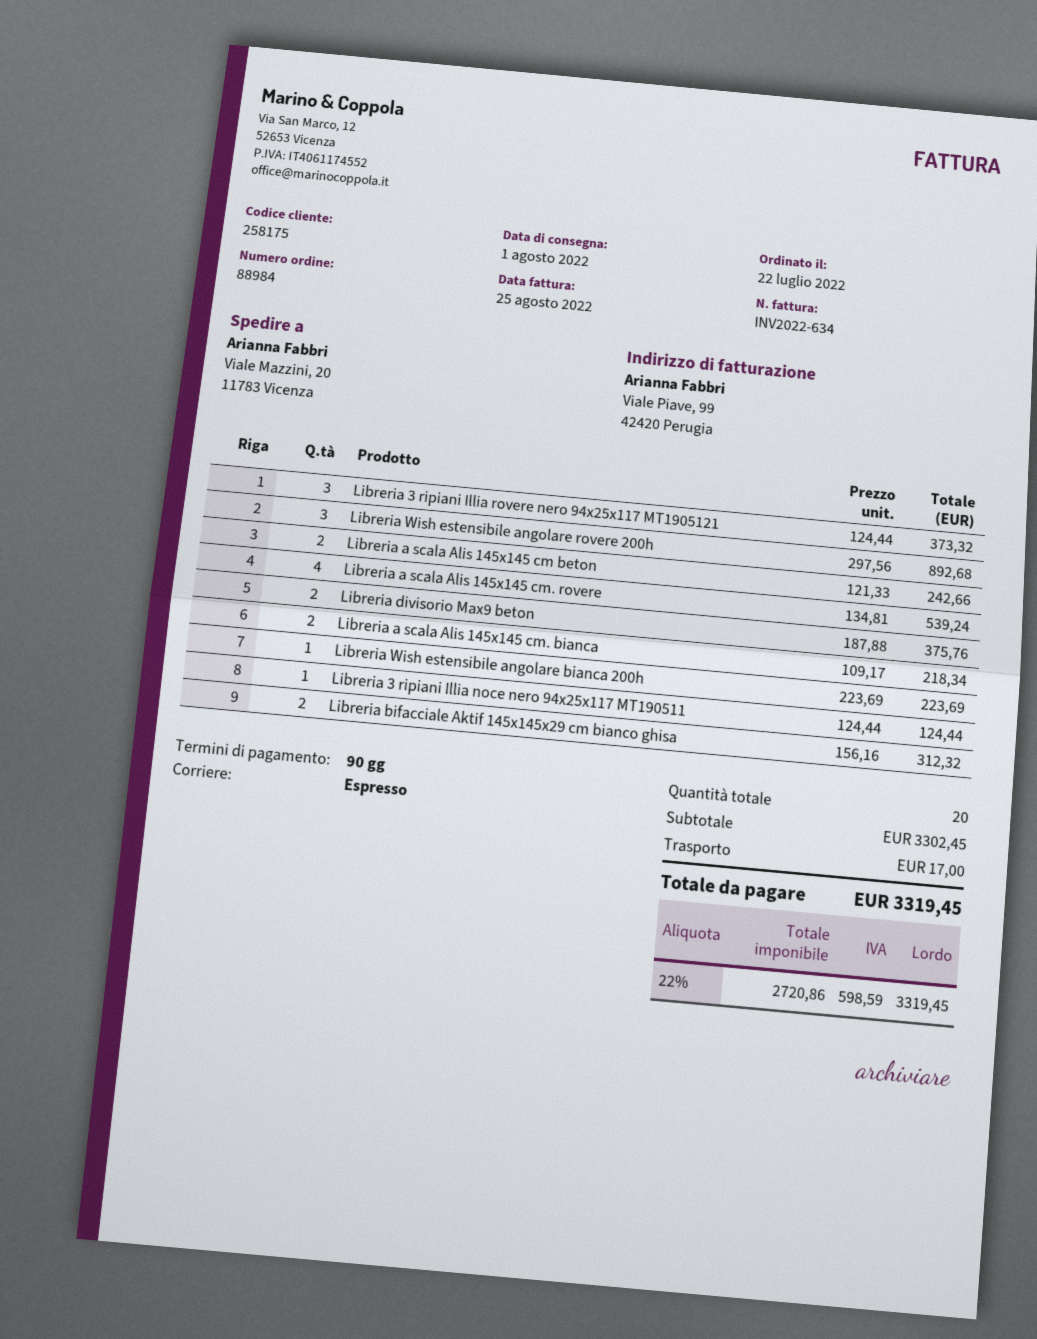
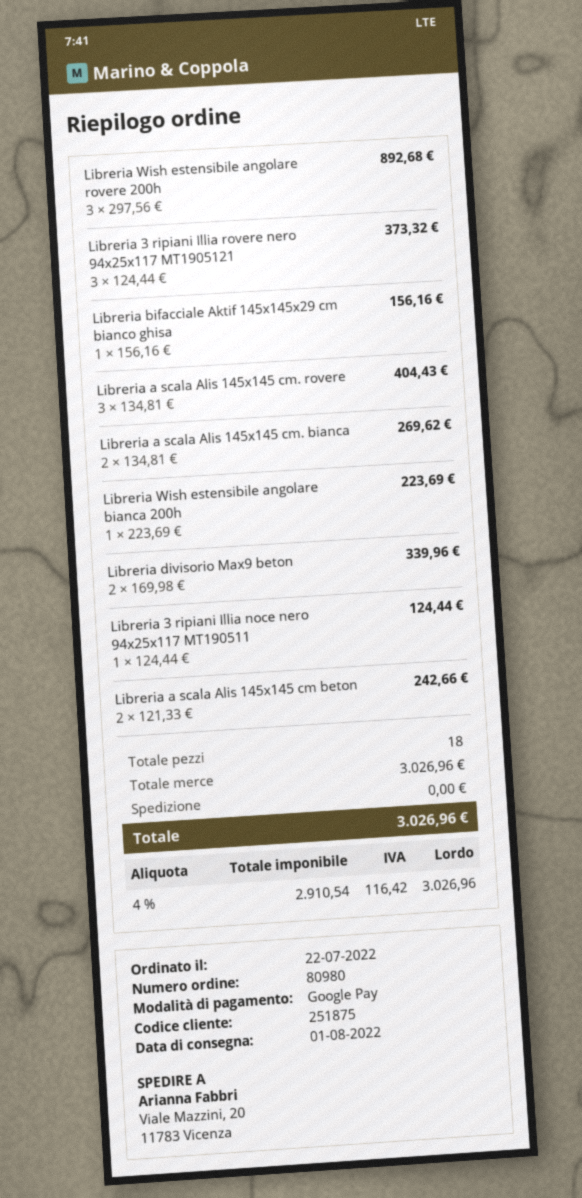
order number: 88984 -> 80980
customer number: 258175 -> 251875
Libreria a scala Alis 145x145 cm. rovere: 4 x 134.81 = 539.24 -> 3 x 134.81 = 404.43
Libreria divisorio Max9 beton: 2 x 187.88 = 375.76 -> 2 x 169.98 = 339.96
Libreria a scala Alis 145x145 cm. bianca: 2 x 109.17 = 218.34 -> 2 x 134.81 = 269.62
Libreria bifacciale Aktif 145x145x29 cm bianco ghisa: 2 x 156.16 = 312.32 -> 1 x 156.16 = 156.16
total quantity: 20 -> 18
subtotal: 3302.45 -> 3026.96
shipping: 17.00 -> 0.00
net: 2720.86 -> 2910.54
tax: 22% = 598.59 -> 4% = 116.42
total: 3319.45 -> 3026.96

